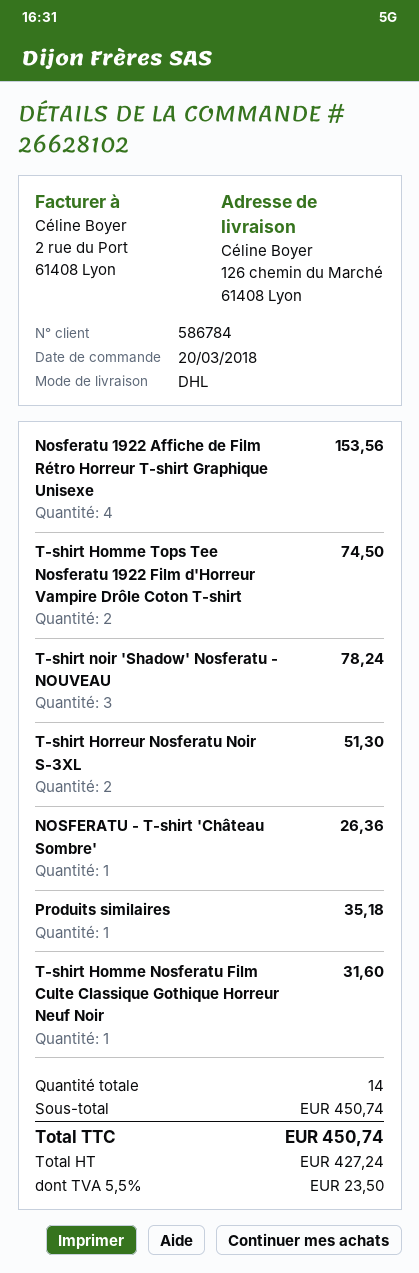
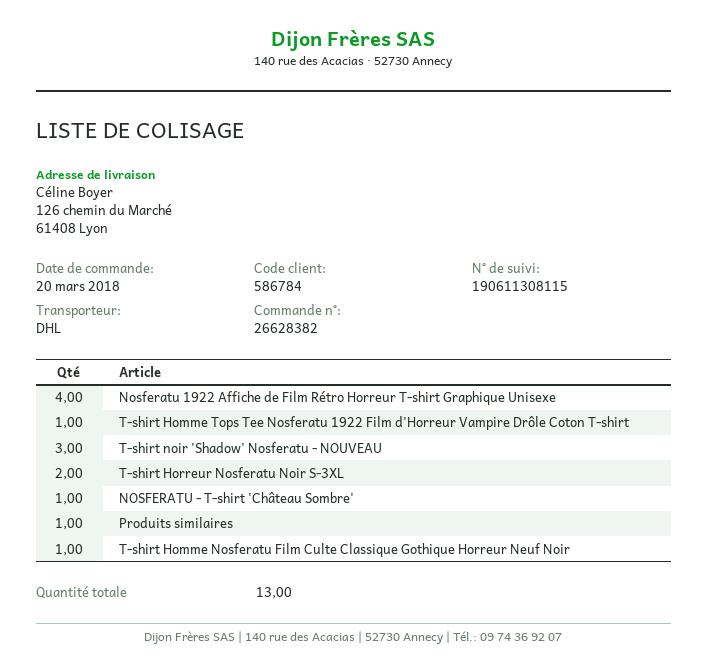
order number: 26628102 -> 26628382
T-shirt Homme Tops Tee Nosferatu 1922 Film d'Horreur Vampire Drôle Coton T-shirt: 2 -> 1
total quantity: 14 -> 13

